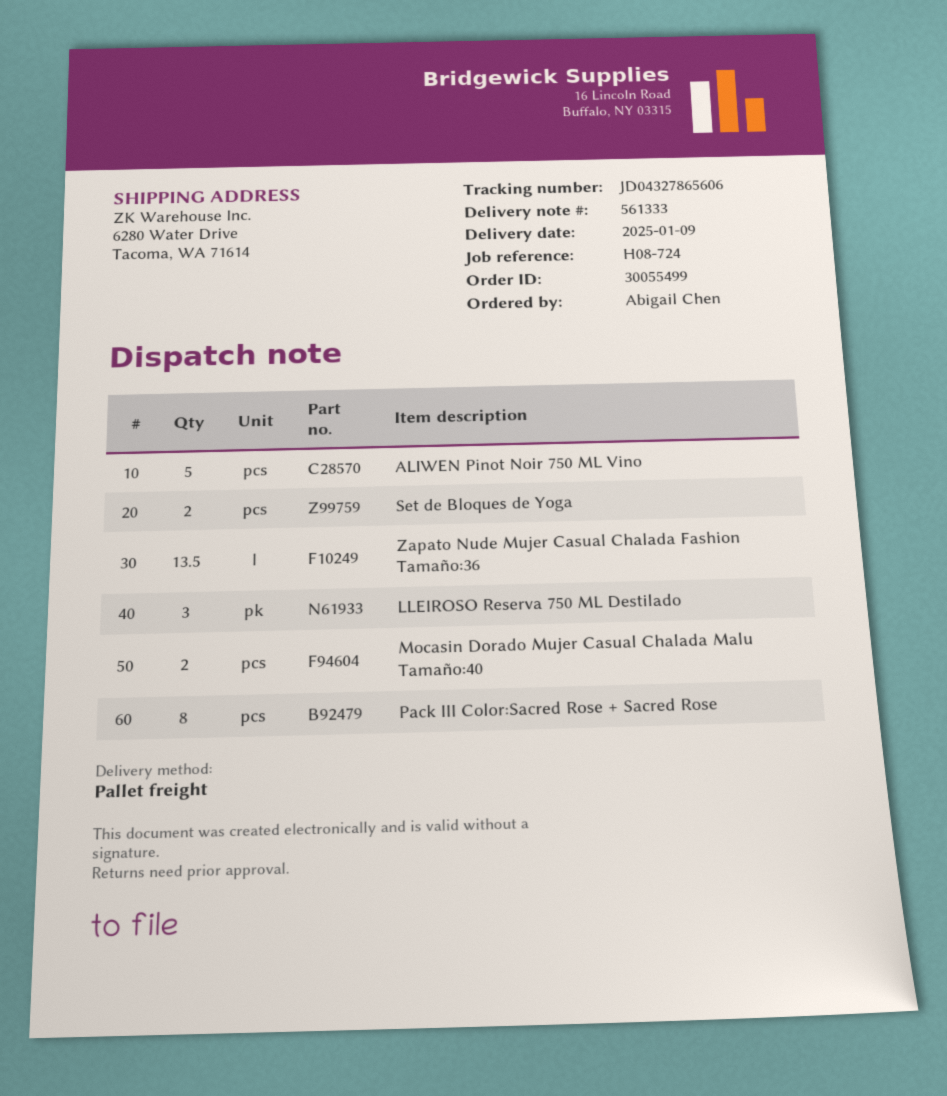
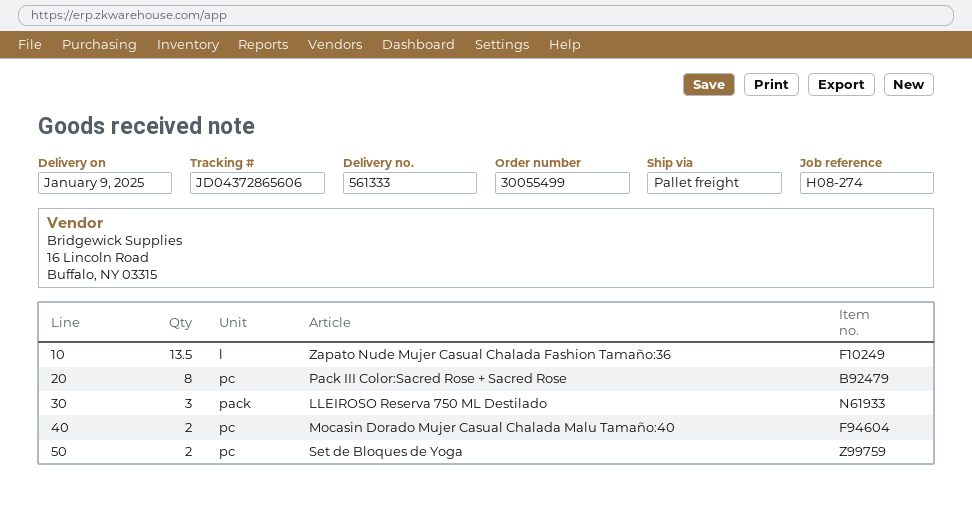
reference: H08-724 -> H08-274
tracking number: JD04327865606 -> JD04372865606
ALIWEN Pinot Noir 750 ML Vino: 5 -> none

